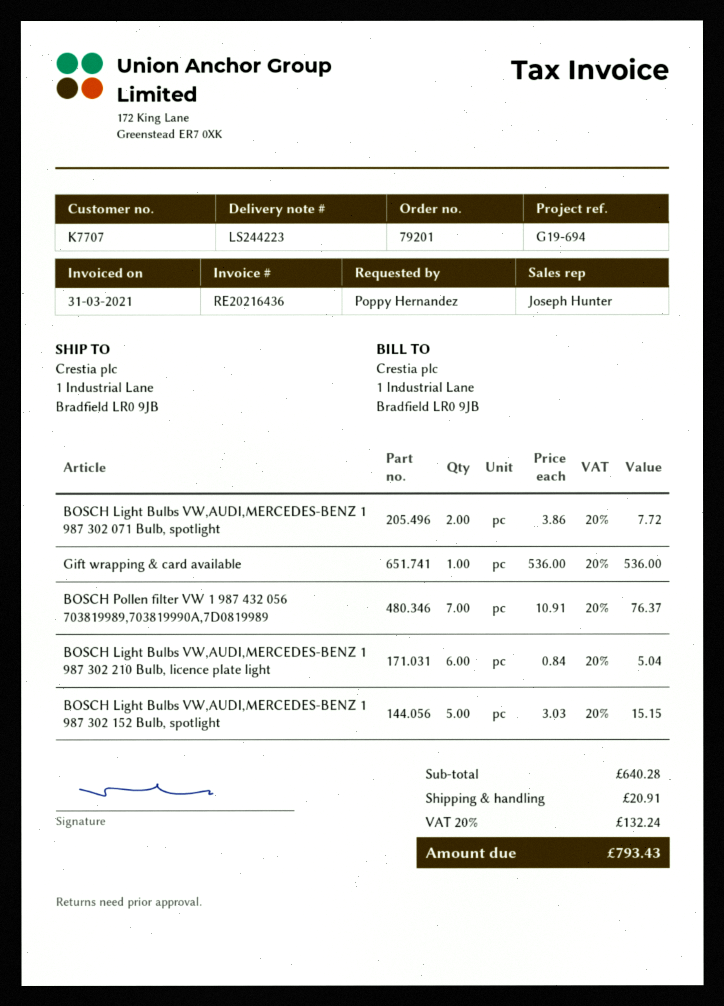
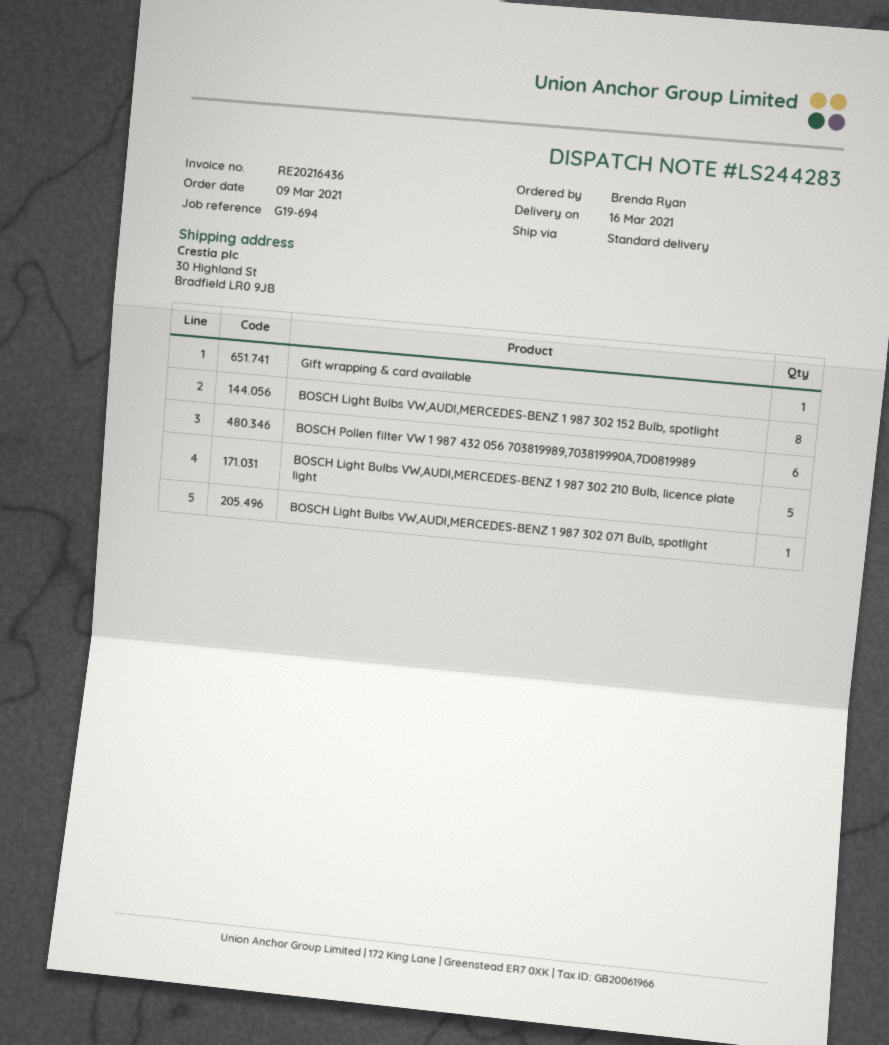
delivery note number: LS244223 -> LS244283
ordered by: Poppy Hernandez -> Brenda Ryan
ship to: 1 Industrial Lane, Bradfield LR0 9JB -> 30 Highland St, Bradfield LR0 9JB
BOSCH Light Bulbs VW,AUDI,MERCEDES-BENZ 1 987 302 071 Bulb, spotlight: 2 -> 1
BOSCH Pollen filter VW 1 987 432 056 703819989,703819990A,7D0819989: 7 -> 6
BOSCH Light Bulbs VW,AUDI,MERCEDES-BENZ 1 987 302 210 Bulb, licence plate light: 6 -> 5
BOSCH Light Bulbs VW,AUDI,MERCEDES-BENZ 1 987 302 152 Bulb, spotlight: 5 -> 8

